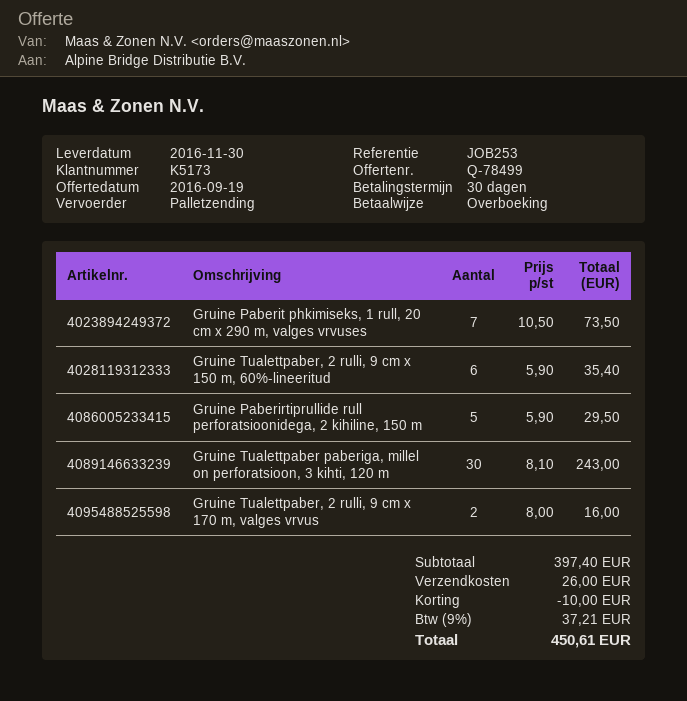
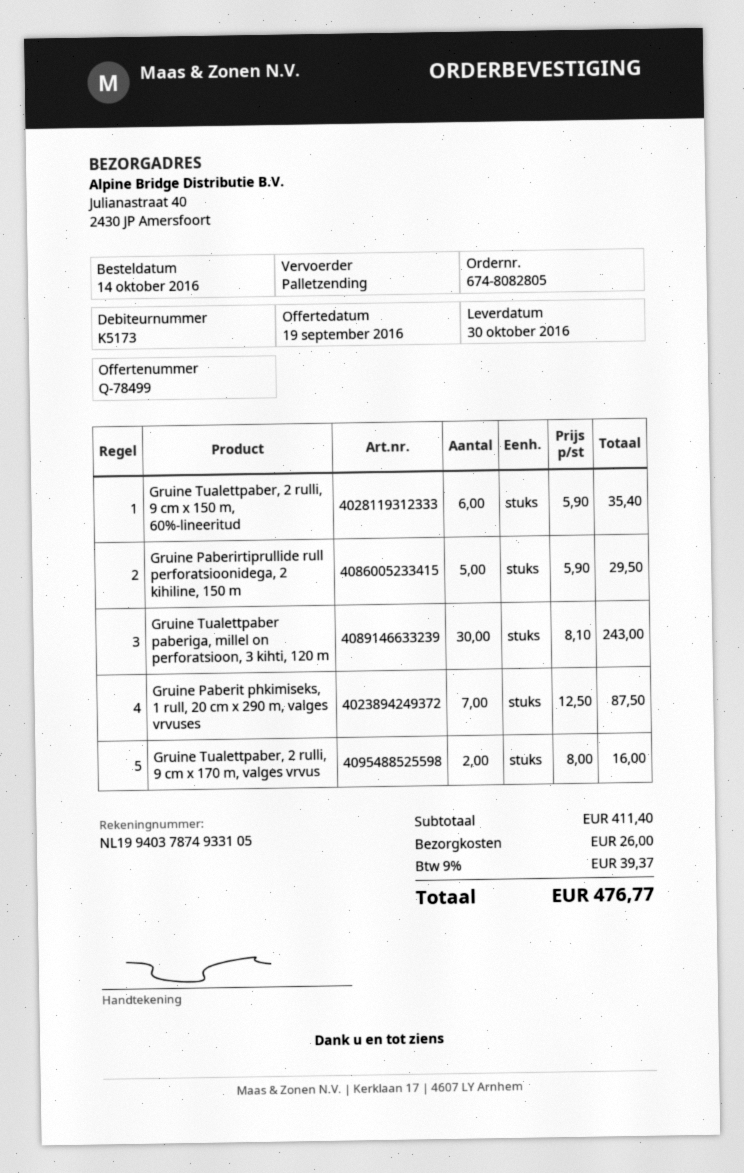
delivery date: 2016-11-30 -> 2016-10-30
Gruine Paberit phkimiseks, 1 rull, 20 cm x 290 m, valges vrvuses: 7 x 10.50 = 73.50 -> 7 x 12.50 = 87.50
subtotal: 397.40 -> 411.40
discount: 10.00 -> none
tax: 9% = 37.21 -> 9% = 39.37
total: 450.61 -> 476.77

